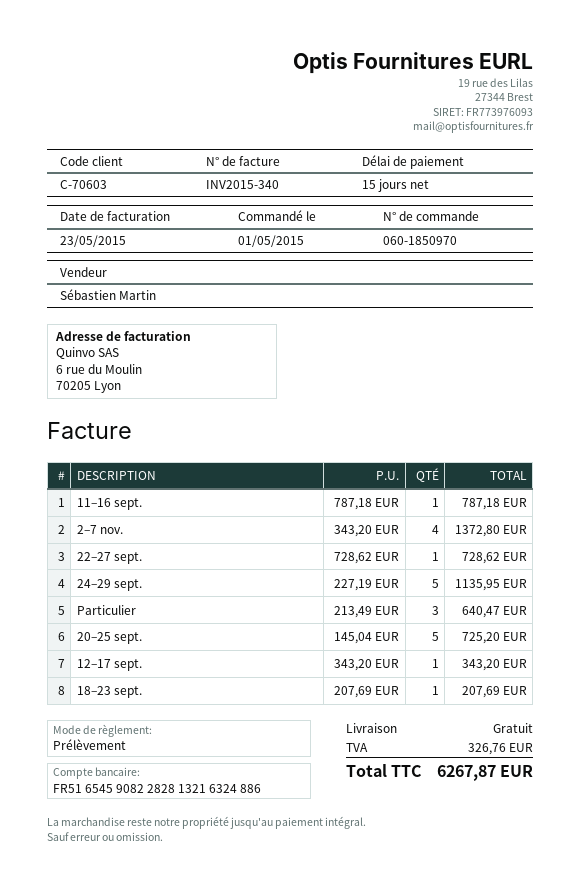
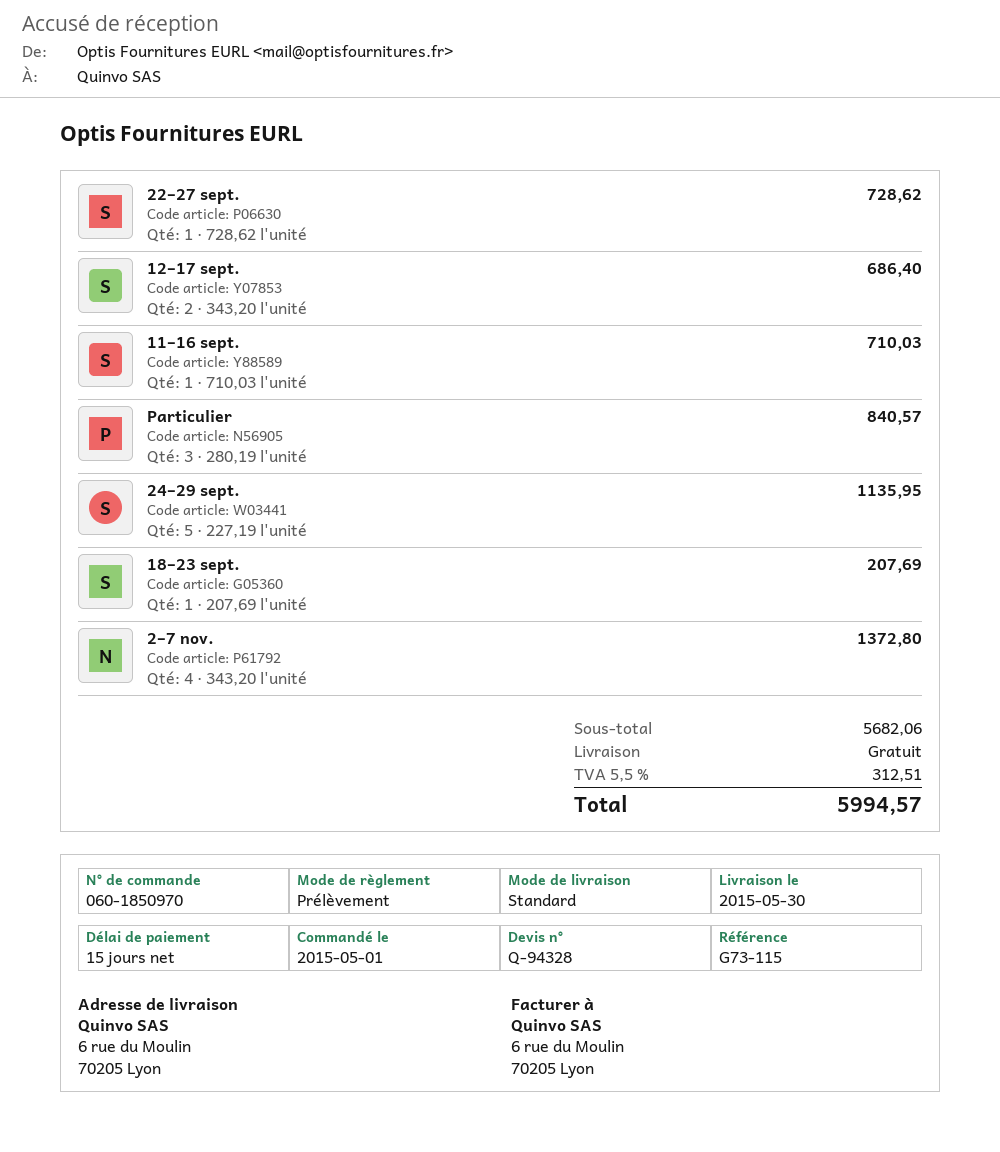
11–16 sept.: 1 x 787.18 = 787.18 -> 1 x 710.03 = 710.03
Particulier: 3 x 213.49 = 640.47 -> 3 x 280.19 = 840.57
20–25 sept.: 5 x 145.04 = 725.20 -> none
12–17 sept.: 1 x 343.20 = 343.20 -> 2 x 343.20 = 686.40
tax: 326.76 -> 312.51
total: 6267.87 -> 5994.57

